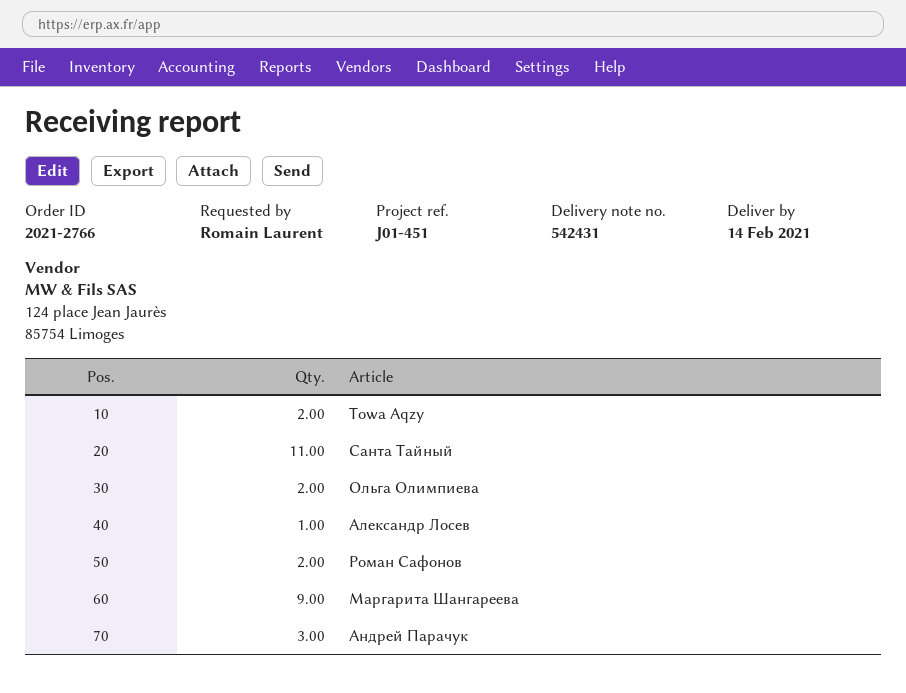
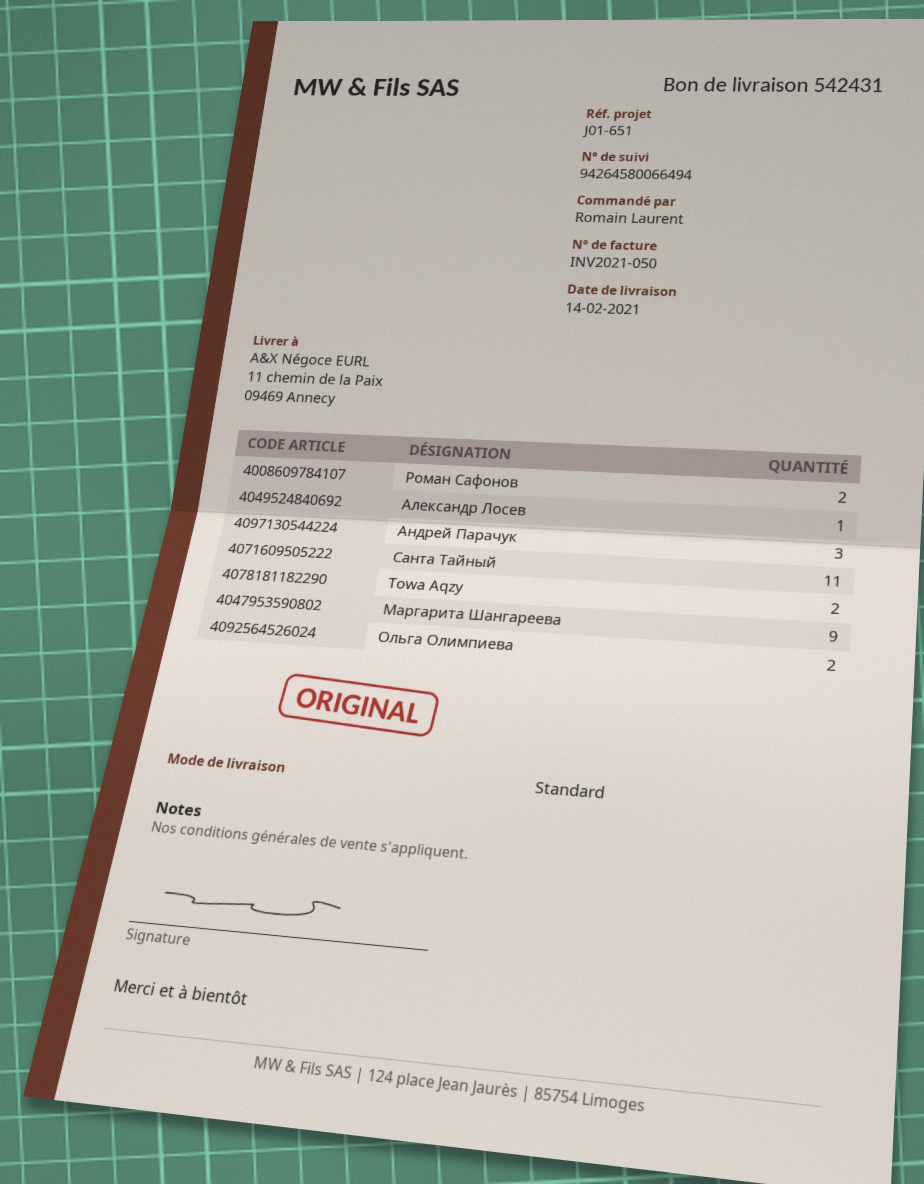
reference: J01-451 -> J01-651

